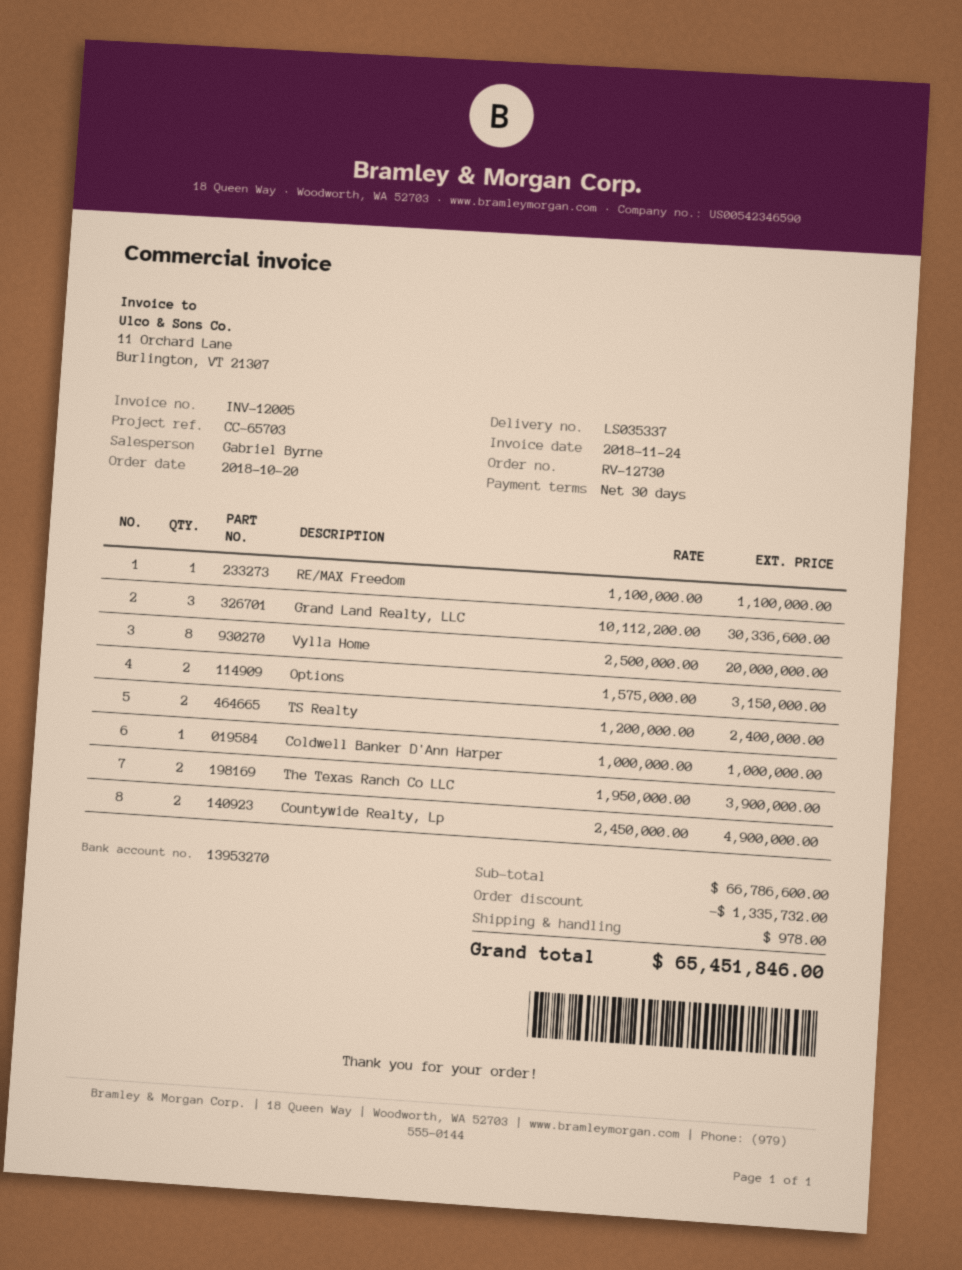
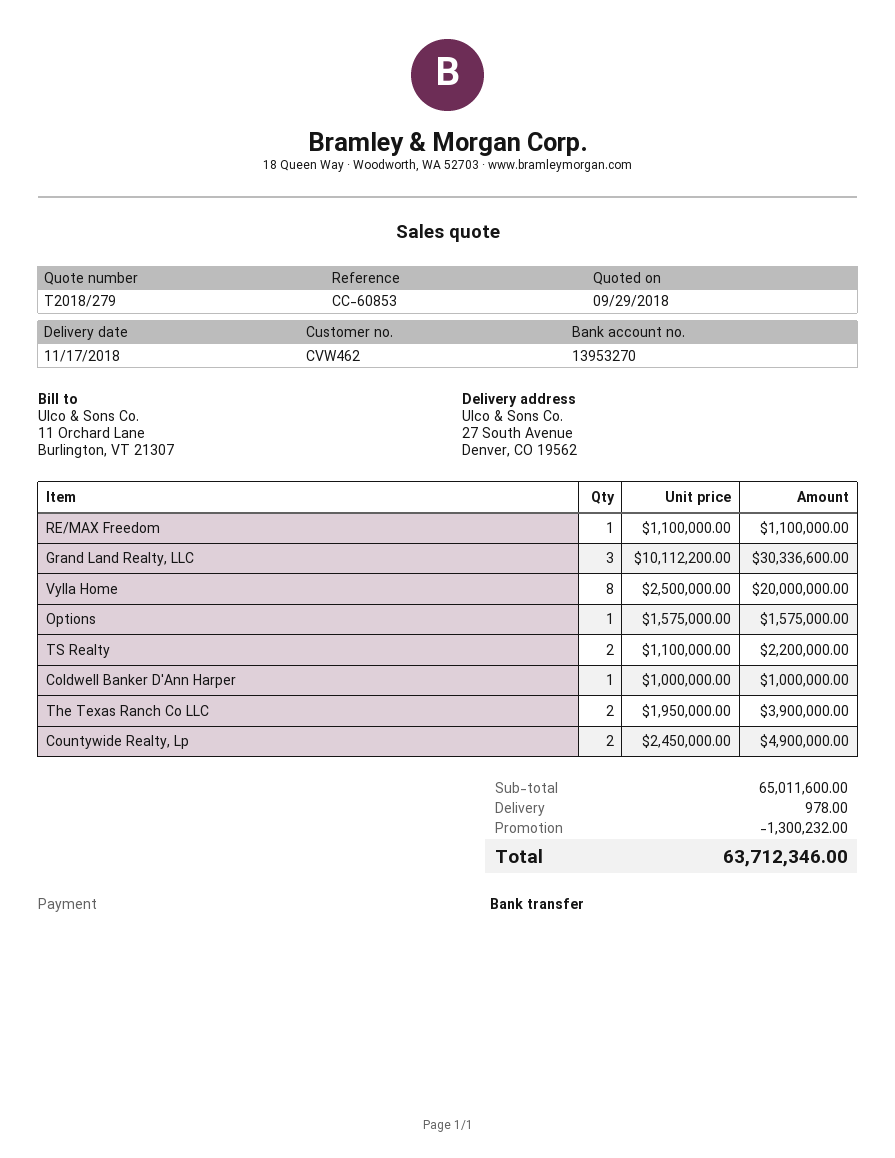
reference: CC-65703 -> CC-60853
Options: 2 x 1575000.00 = 3150000.00 -> 1 x 1575000.00 = 1575000.00
TS Realty: 2 x 1200000.00 = 2400000.00 -> 2 x 1100000.00 = 2200000.00
subtotal: 66786600.00 -> 65011600.00
discount: 1335732.00 -> 1300232.00
total: 65451846.00 -> 63712346.00

